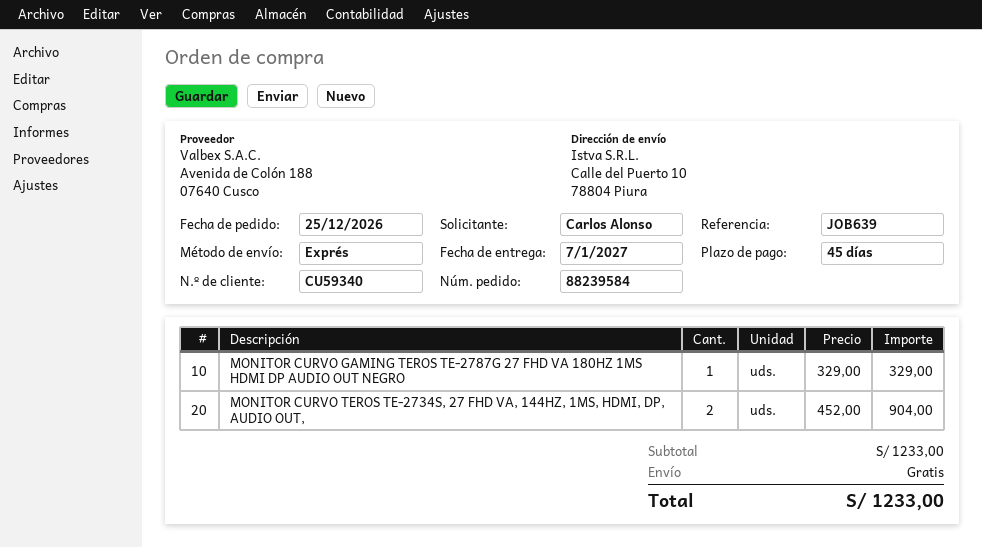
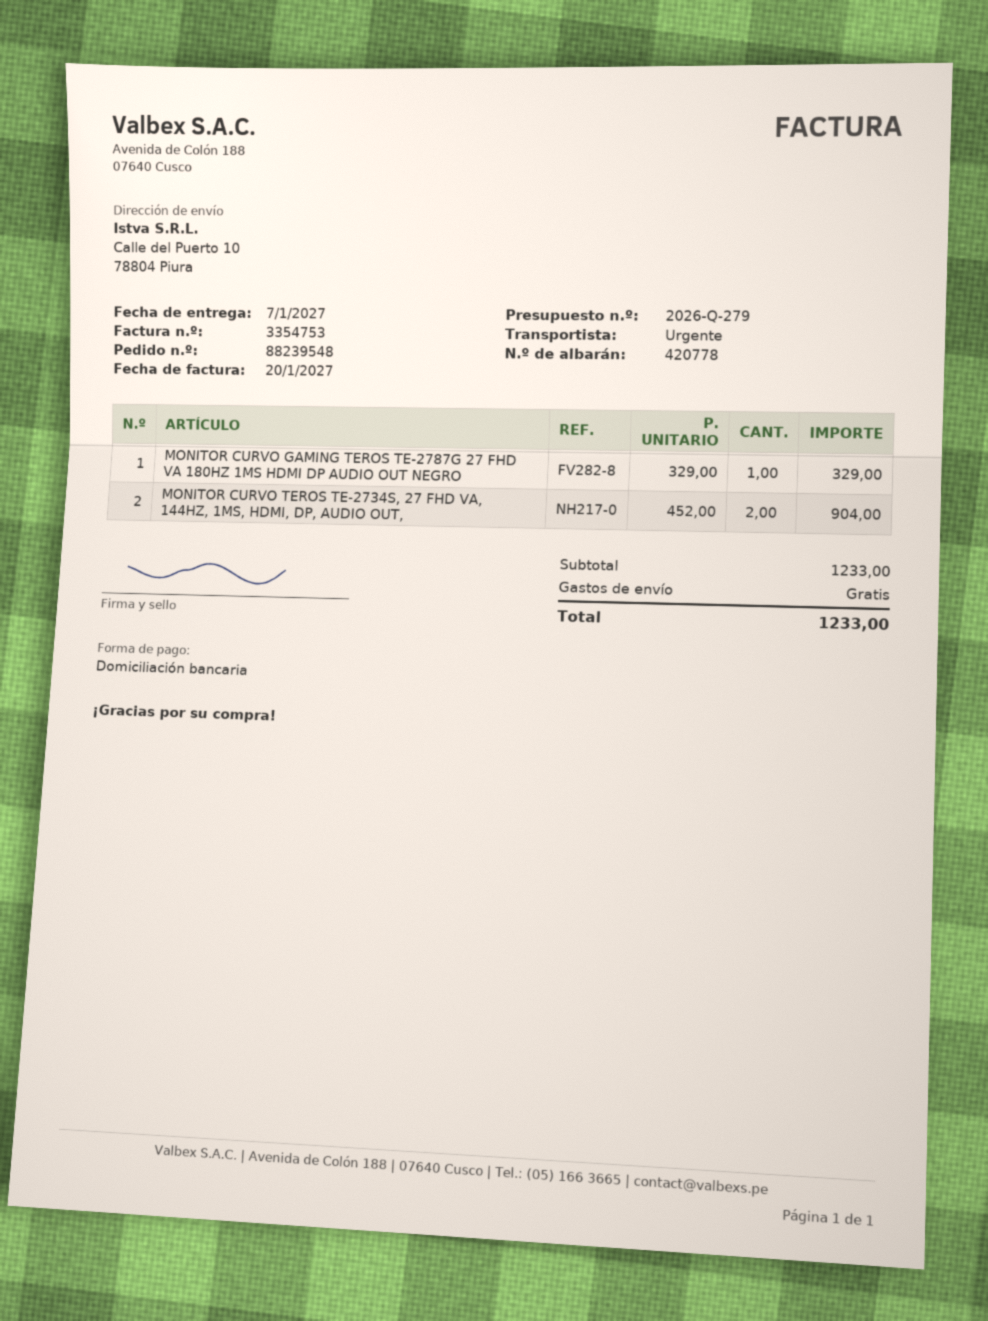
order number: 88239584 -> 88239548

